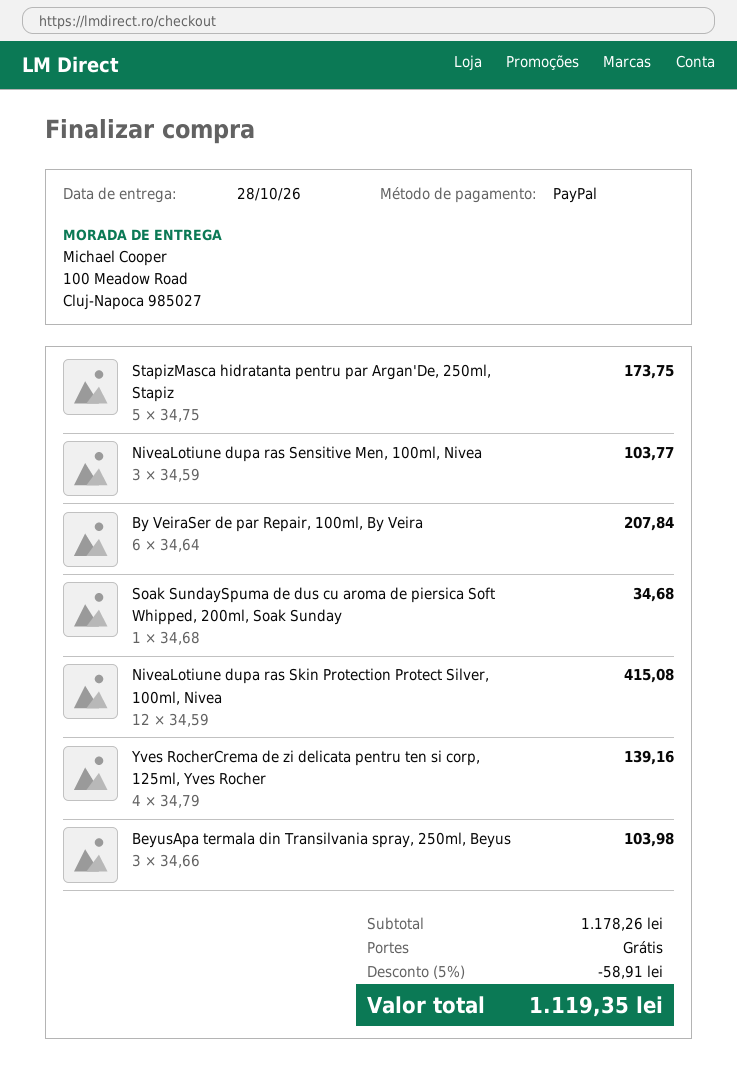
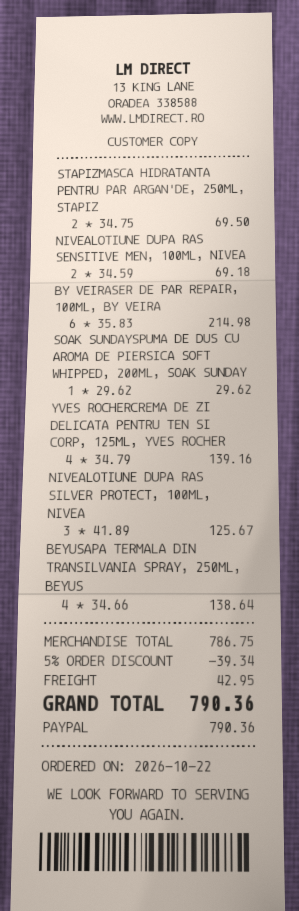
StapizMasca hidratanta pentru par Argan'De, 250ml, Stapiz: 5 x 34.75 = 173.75 -> 2 x 34.75 = 69.50
NiveaLotiune dupa ras Sensitive Men, 100ml, Nivea: 3 x 34.59 = 103.77 -> 2 x 34.59 = 69.18
By VeiraSer de par Repair, 100ml, By Veira: 6 x 34.64 = 207.84 -> 6 x 35.83 = 214.98
Soak SundaySpuma de dus cu aroma de piersica Soft Whipped, 200ml, Soak Sunday: 1 x 34.68 = 34.68 -> 1 x 29.62 = 29.62
NiveaLotiune dupa ras Skin Protection Protect Silver, 100ml, Nivea: 12 x 34.59 = 415.08 -> none
BeyusApa termala din Transilvania spray, 250ml, Beyus: 3 x 34.66 = 103.98 -> 4 x 34.66 = 138.64
NIVEALOTIUNE DUPA RAS SILVER PROTECT, 100ML, NIVEA: none -> 3 x 41.89 = 125.67
subtotal: 1178.26 -> 786.75
discount: 5% = 58.91 -> 5% = 39.34
shipping: 0.00 -> 42.95
total: 1119.35 -> 790.36

